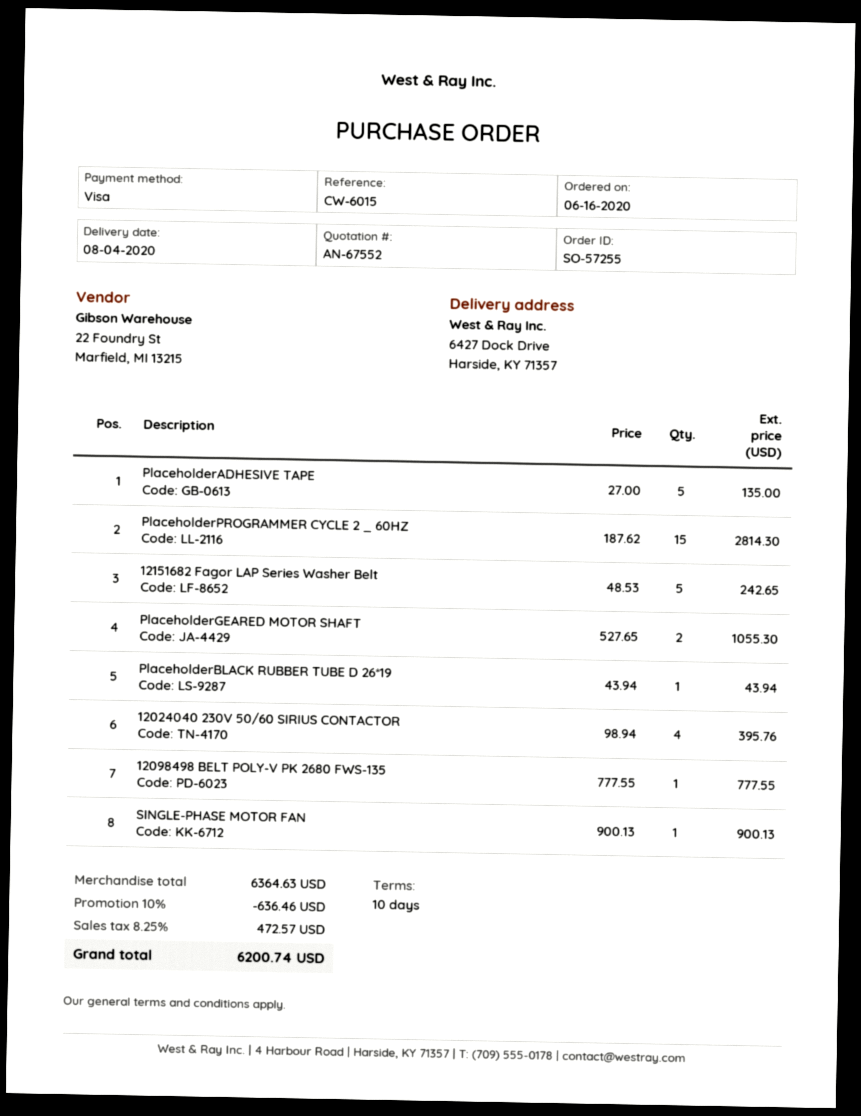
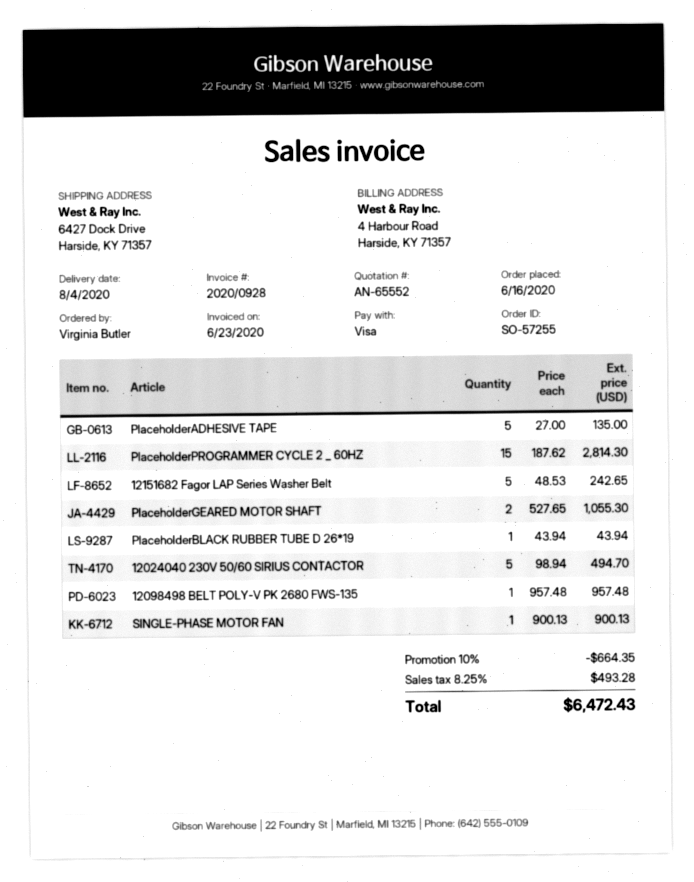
quote number: AN-67552 -> AN-65552
12024040 230V 50/60 SIRIUS CONTACTOR: 4 x 98.94 = 395.76 -> 5 x 98.94 = 494.70
12098498 BELT POLY-V PK 2680 FWS-135: 1 x 777.55 = 777.55 -> 1 x 957.48 = 957.48
discount: 10% = 636.46 -> 10% = 664.35
tax: 8.25% = 472.57 -> 8.25% = 493.28
total: 6200.74 -> 6472.43

